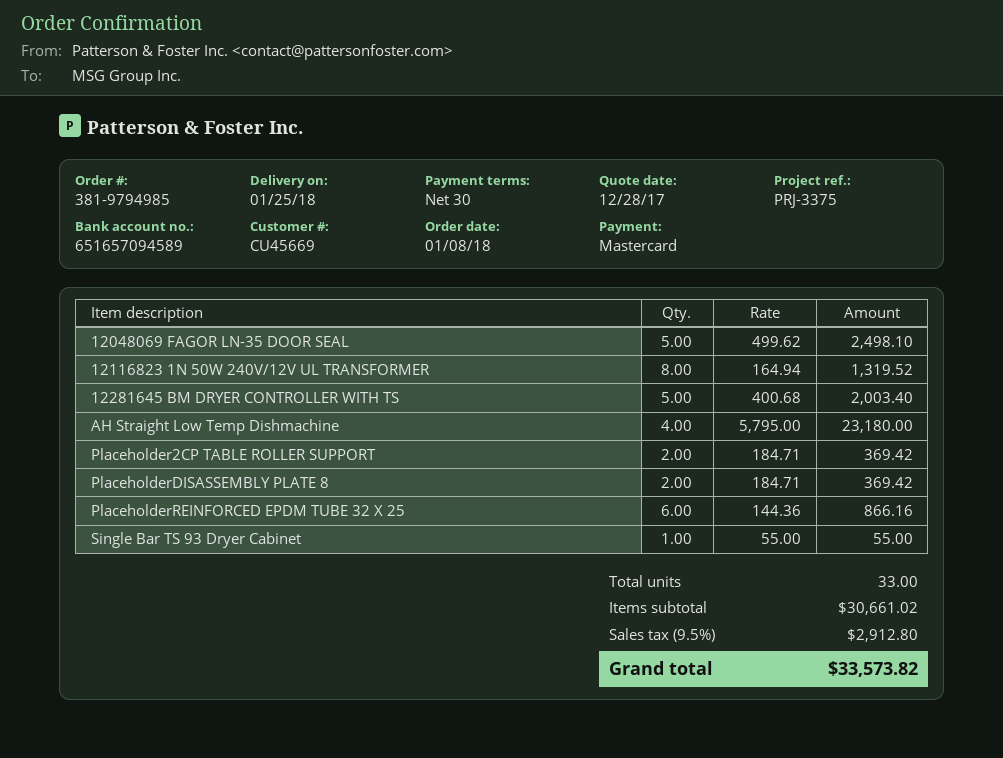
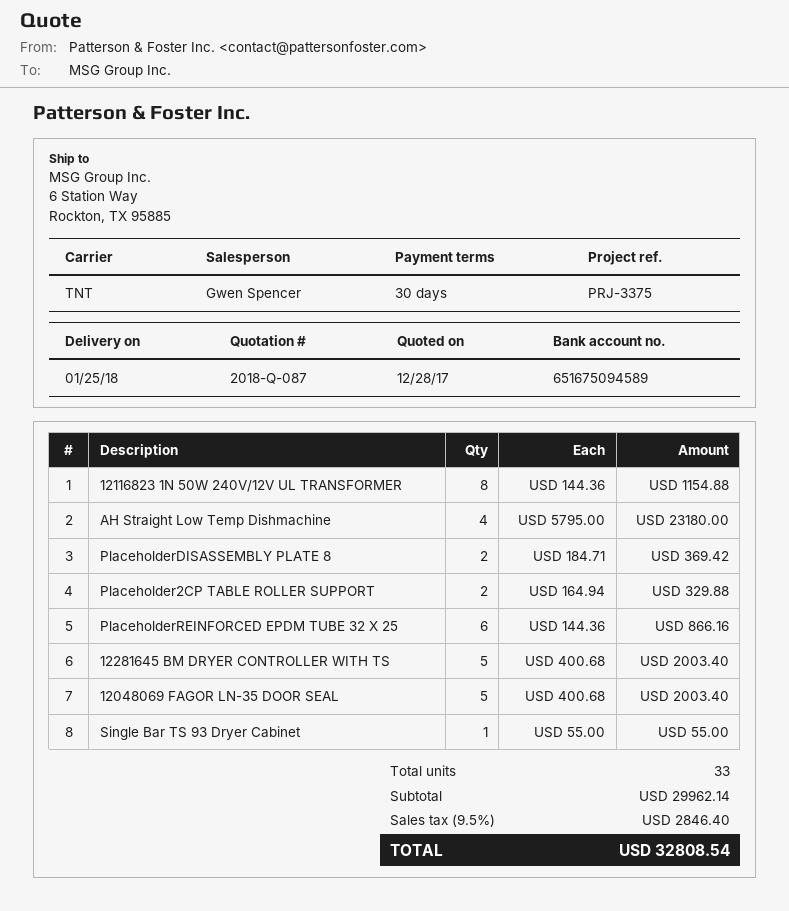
bank account: 651657094589 -> 651675094589
12048069 FAGOR LN-35 DOOR SEAL: 5 x 499.62 = 2498.10 -> 5 x 400.68 = 2003.40
12116823 1N 50W 240V/12V UL TRANSFORMER: 8 x 164.94 = 1319.52 -> 8 x 144.36 = 1154.88
Placeholder2CP TABLE ROLLER SUPPORT: 2 x 184.71 = 369.42 -> 2 x 164.94 = 329.88
subtotal: 30661.02 -> 29962.14
tax: 9.5% = 2912.80 -> 9.5% = 2846.40
total: 33573.82 -> 32808.54

